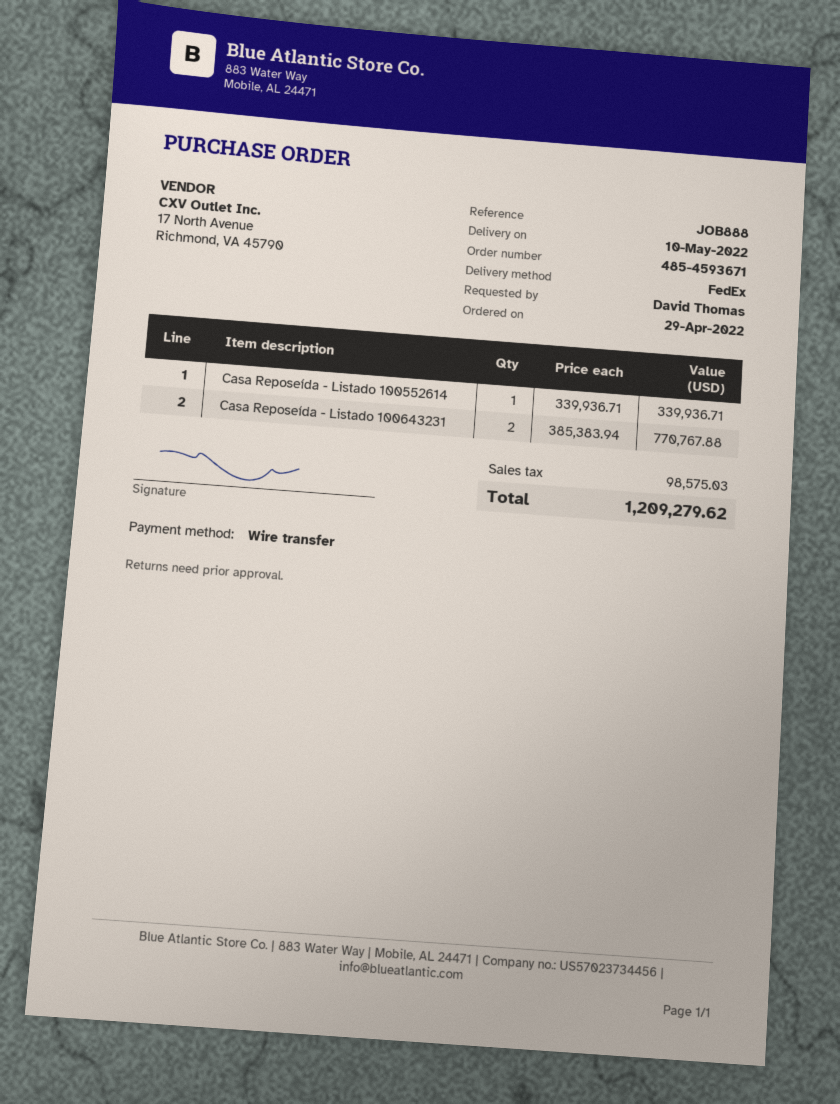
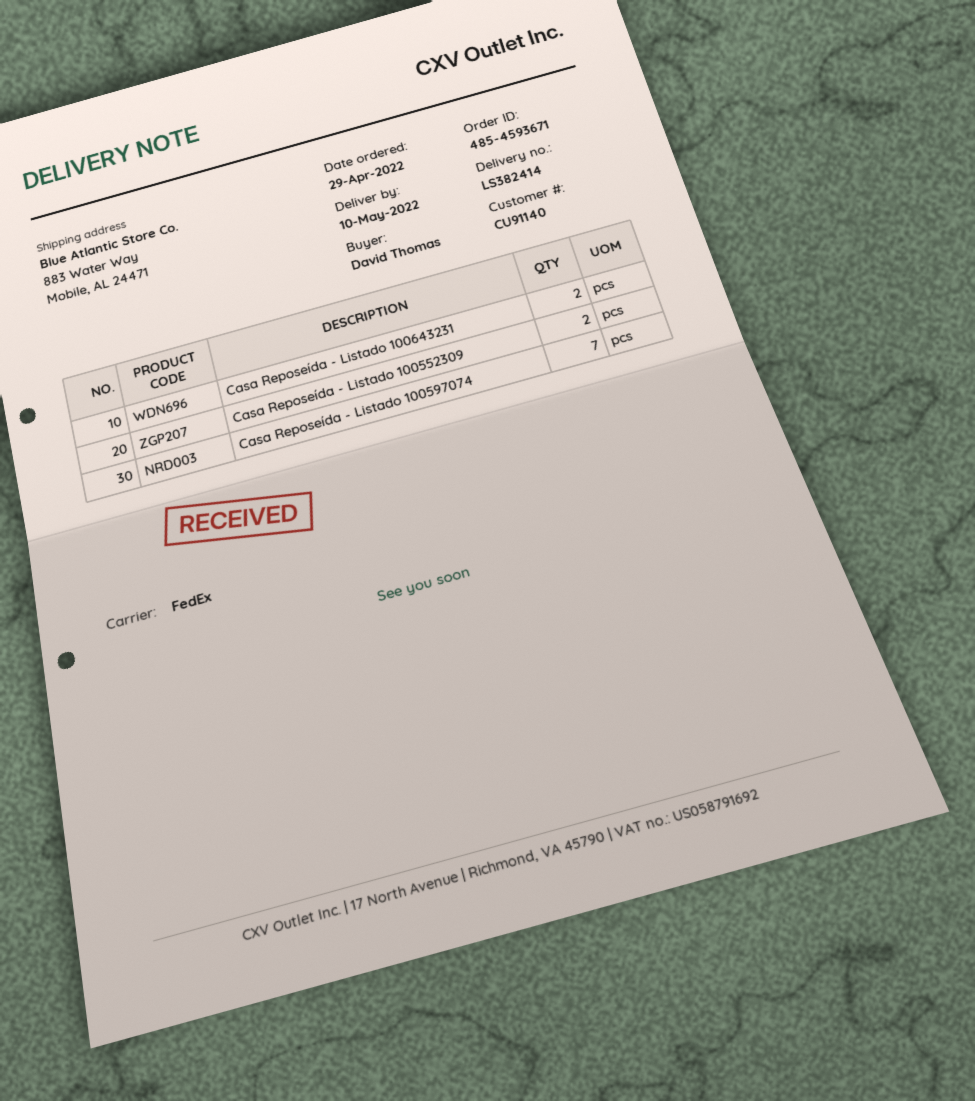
Casa Reposeída - Listado 100552614: 1 -> none
Casa Reposeída - Listado 100552309: none -> 2
Casa Reposeída - Listado 100597074: none -> 7

